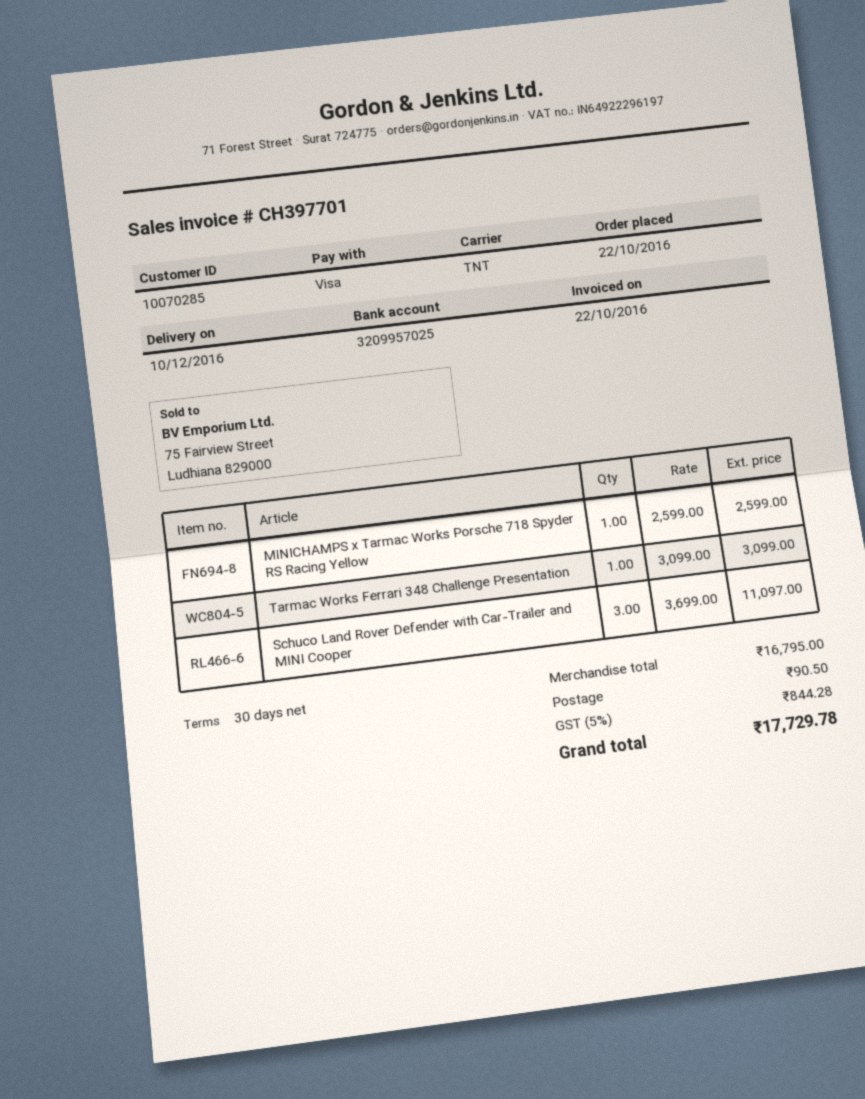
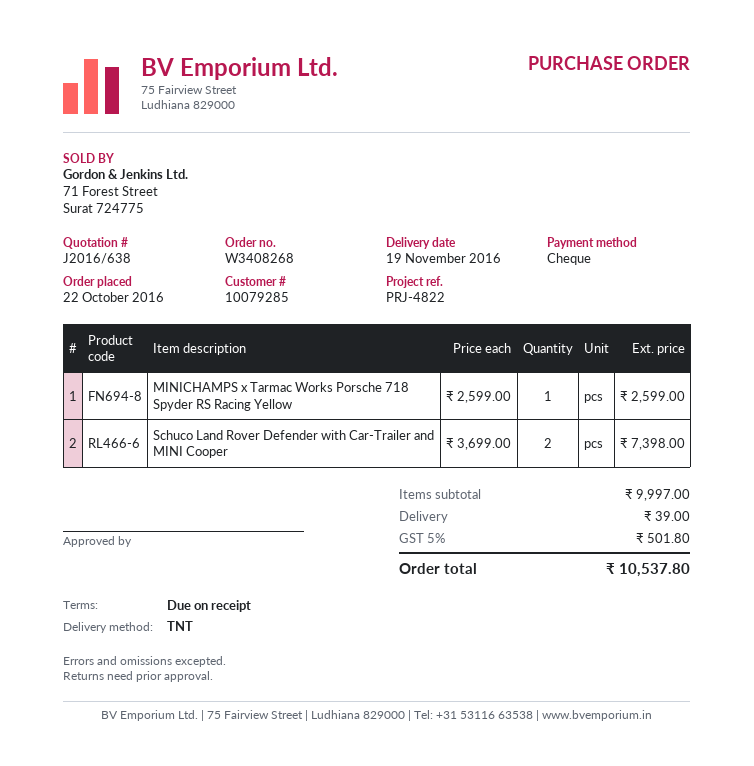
delivery date: 2016-12-10 -> 2016-11-19
payment terms: 30 days -> on receipt
customer number: 10070285 -> 10079285
payment method: Visa -> cheque
Tarmac Works Ferrari 348 Challenge Presentation: 1 x 3099.00 = 3099.00 -> none
Schuco Land Rover Defender with Car-Trailer and MINI Cooper: 3 x 3699.00 = 11097.00 -> 2 x 3699.00 = 7398.00
subtotal: 16795.00 -> 9997.00
shipping: 90.50 -> 39.00
tax: 5% = 844.28 -> 5% = 501.80
total: 17729.78 -> 10537.80

